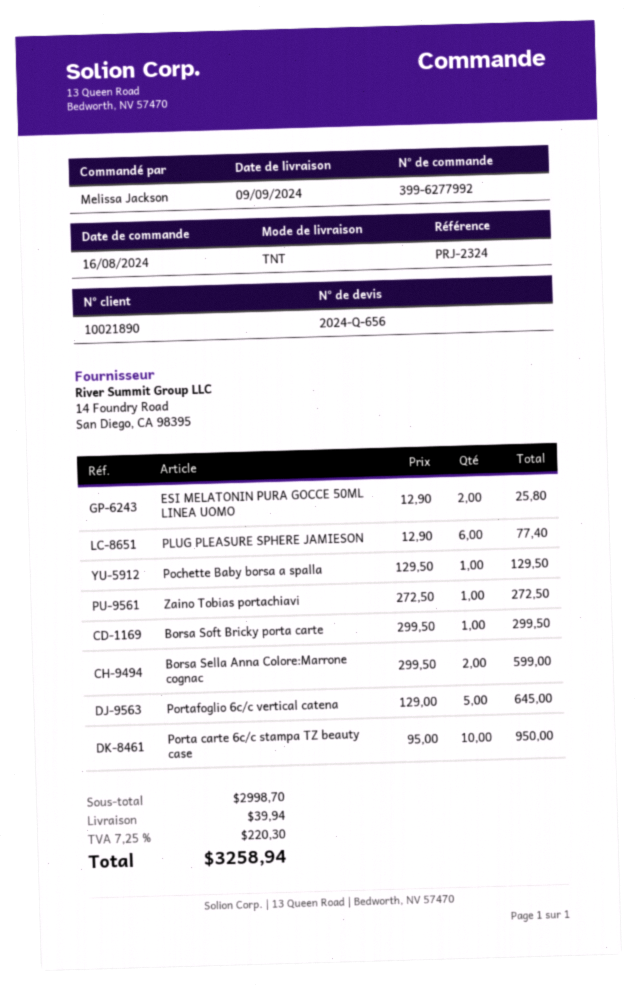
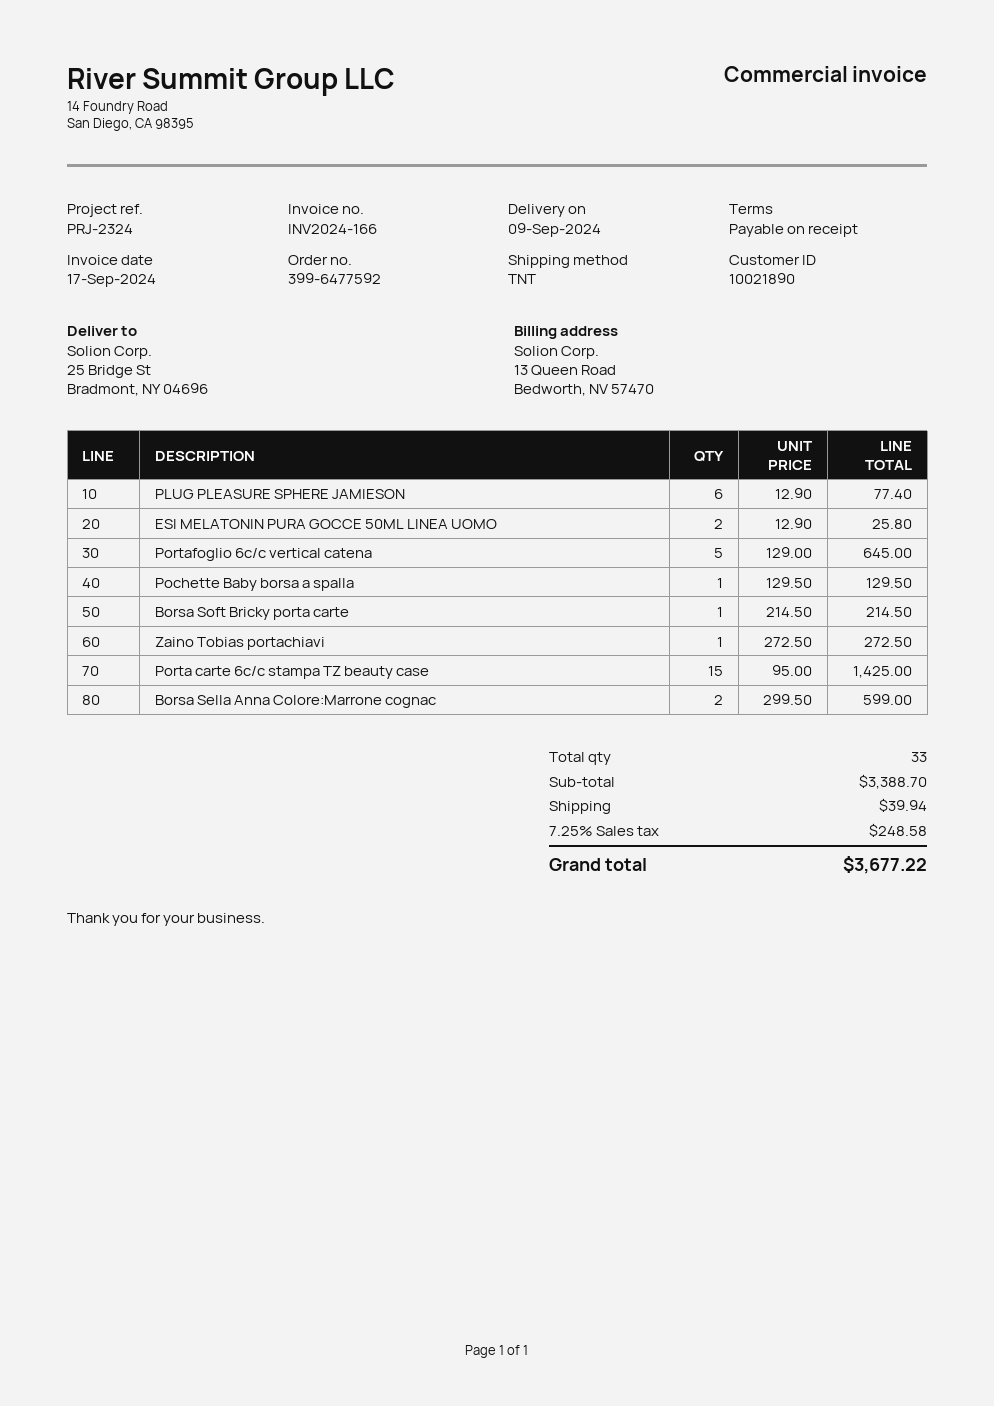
order number: 399-6277992 -> 399-6477592
Borsa Soft Bricky porta carte: 1 x 299.50 = 299.50 -> 1 x 214.50 = 214.50
Porta carte 6c/c stampa TZ beauty case: 10 x 95.00 = 950.00 -> 15 x 95.00 = 1425.00
subtotal: 2998.70 -> 3388.70
tax: 7.25% = 220.30 -> 7.25% = 248.58
total: 3258.94 -> 3677.22

